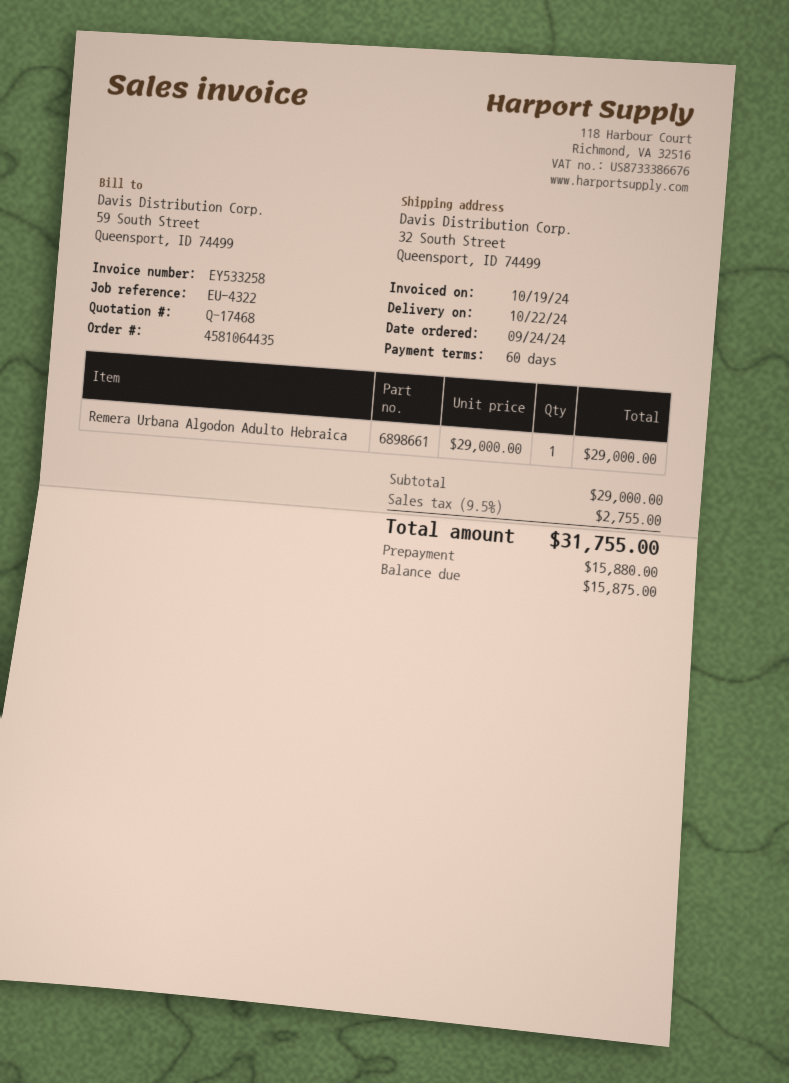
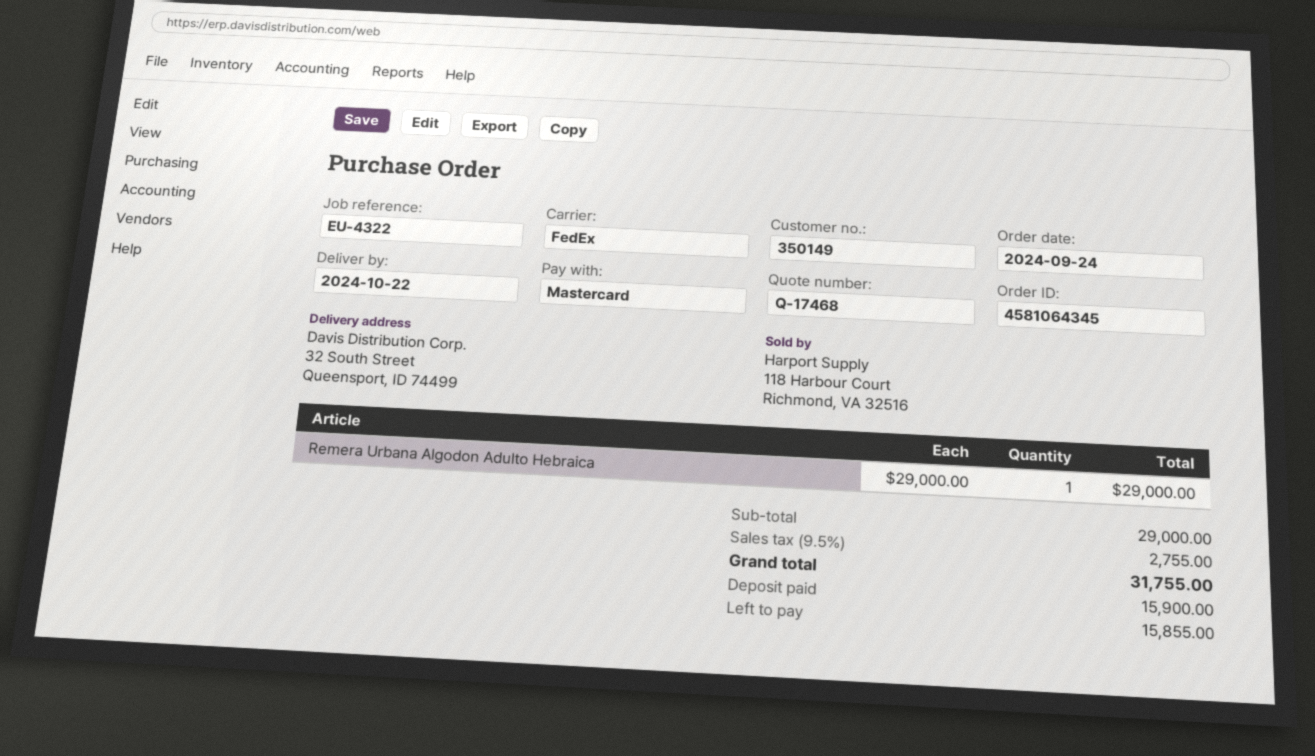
order number: 4581064435 -> 4581064345
deposit: 15880.00 -> 15900.00
balance: 15875.00 -> 15855.00

